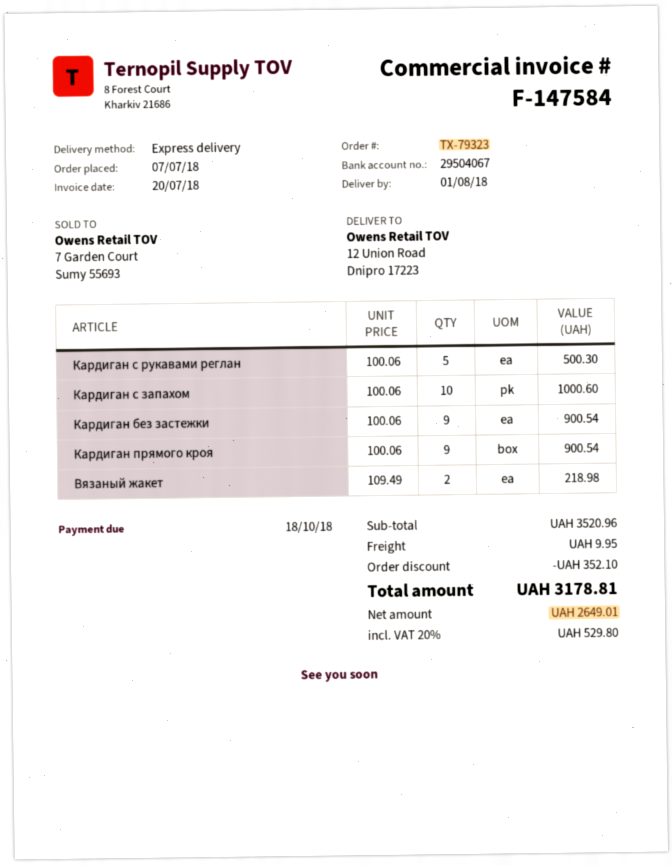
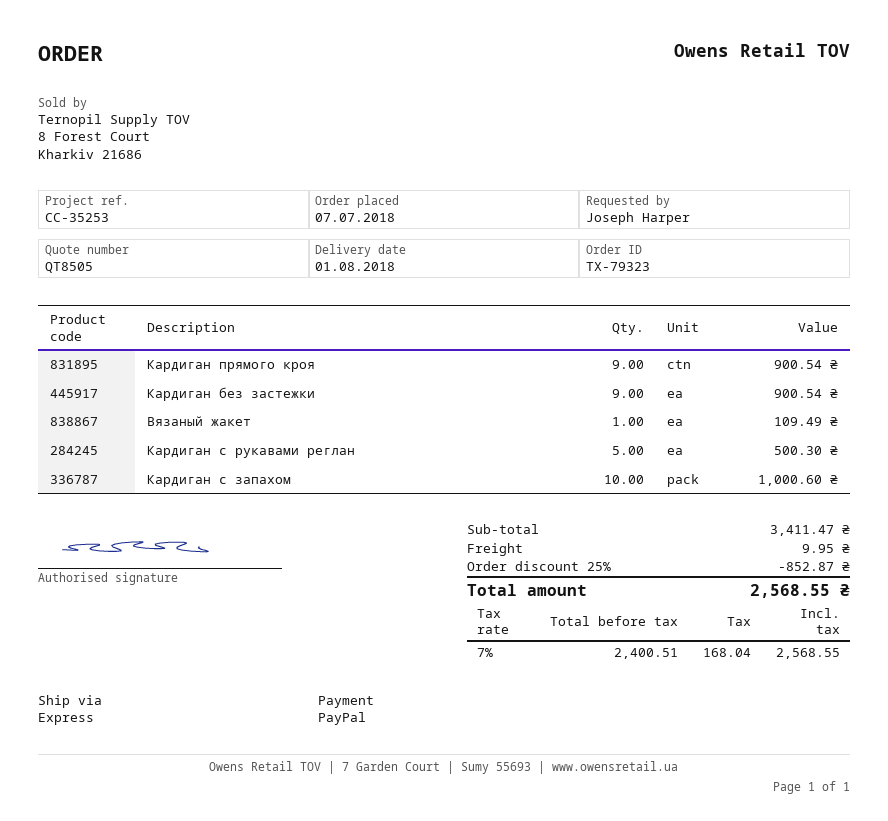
Вязаный жакет: 2 for 218.98 -> 1 for 109.49
subtotal: 3520.96 -> 3411.47
discount: 352.10 -> 852.87
net: 2649.01 -> 2400.51
tax: 20% = 529.80 -> 7% = 168.04
total: 3178.81 -> 2568.55

